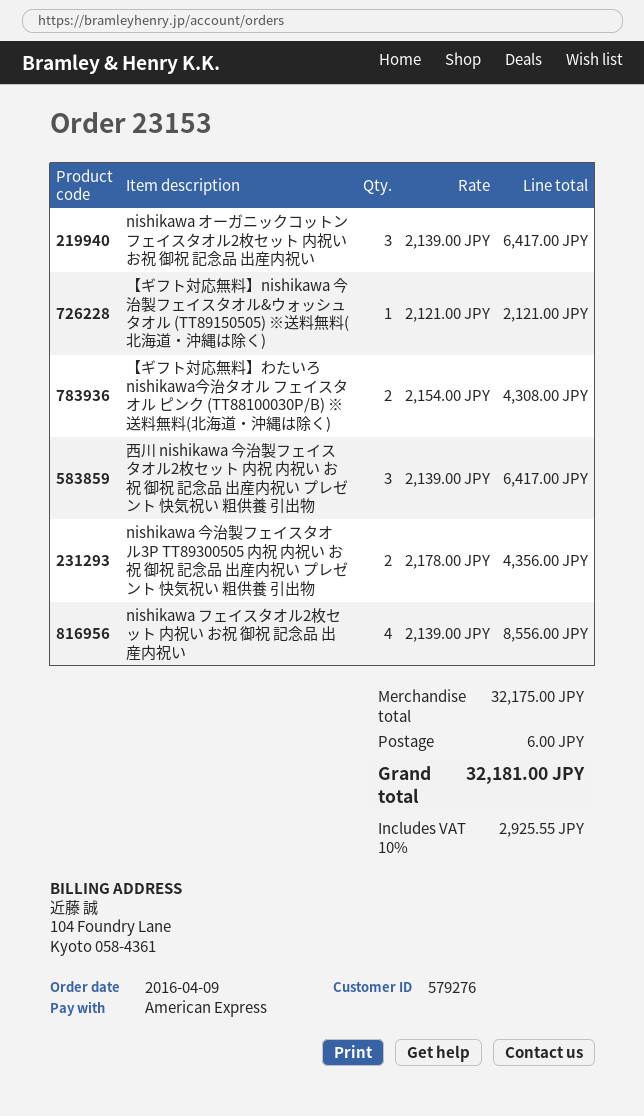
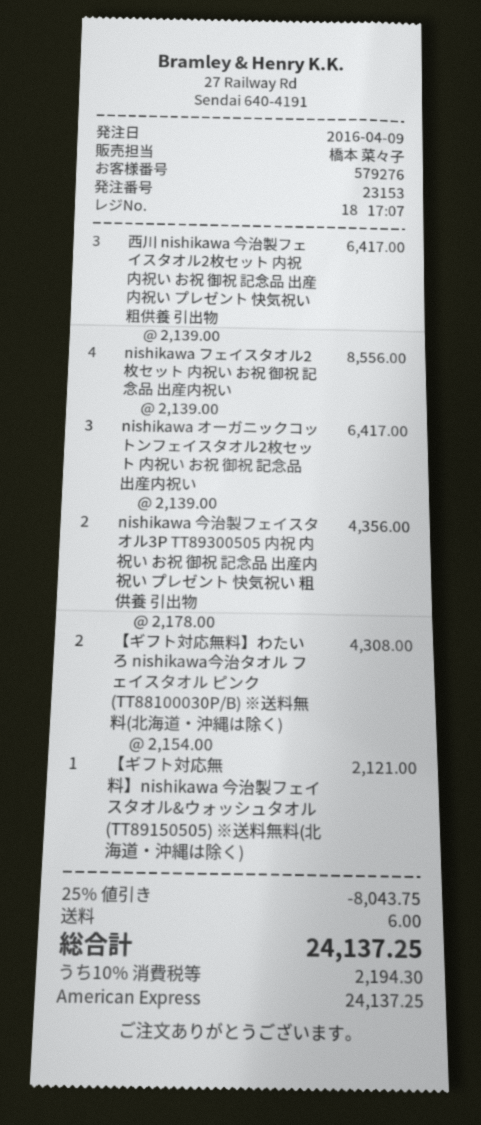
discount: none -> 25% = 8043.75
tax: 10% = 2925.55 -> 10% = 2194.30
total: 32181.00 -> 24137.25

